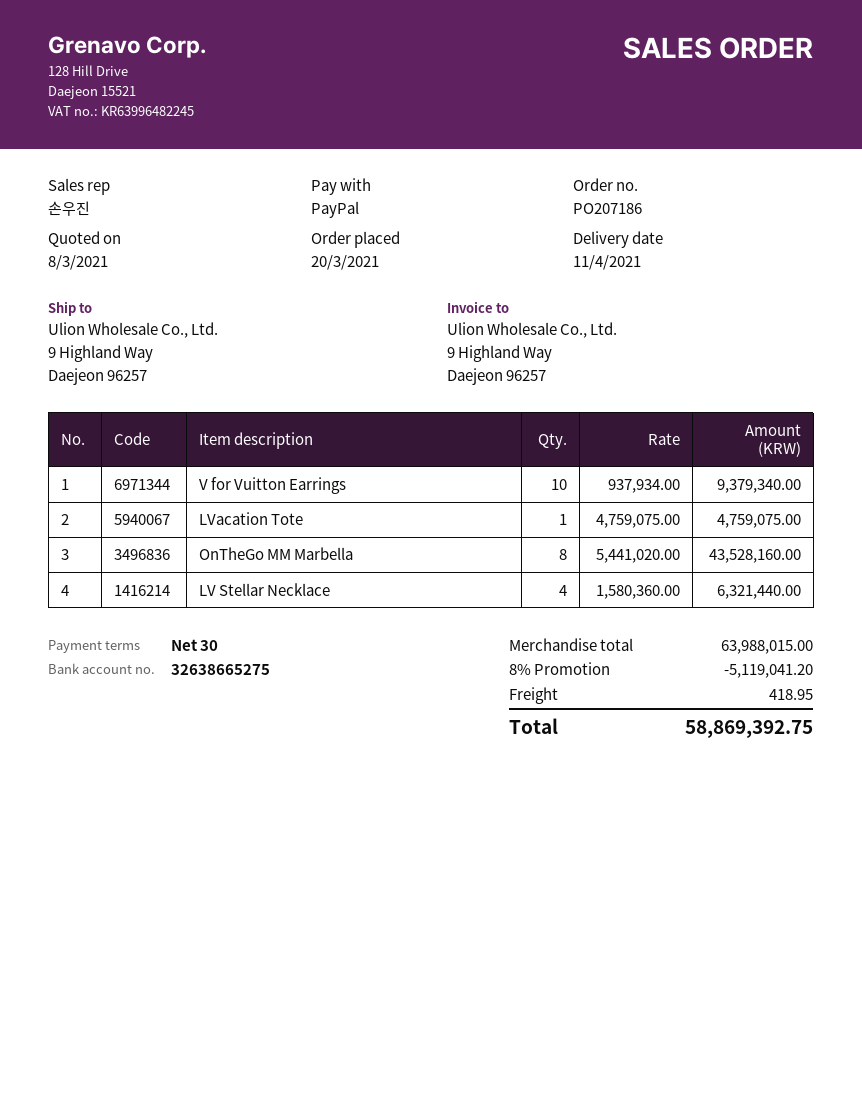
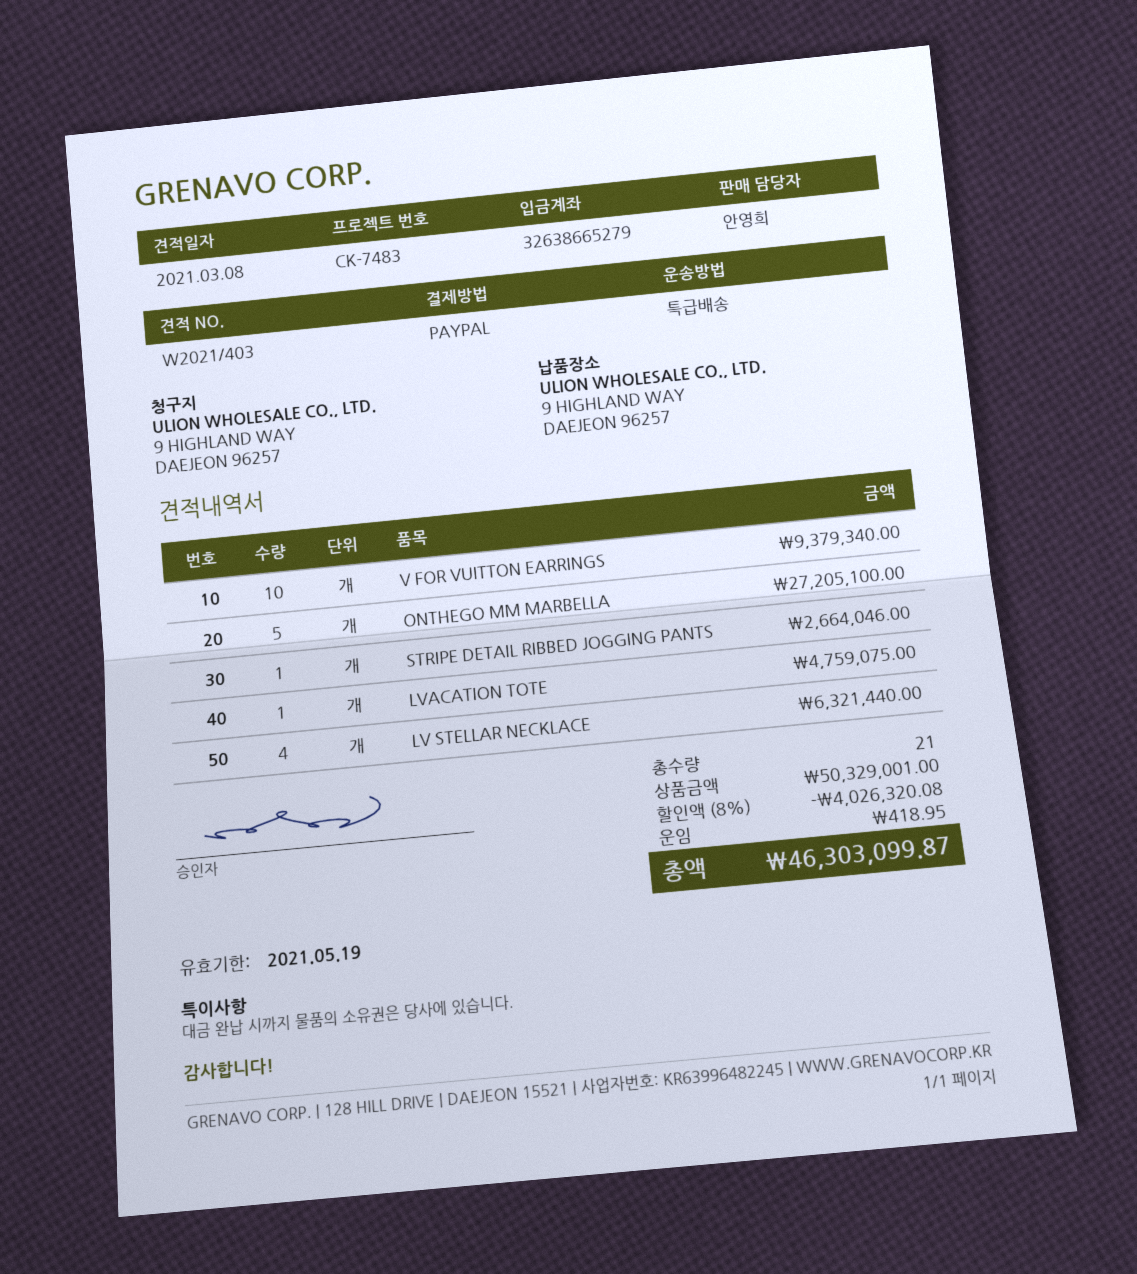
sales rep: 손우진 -> 안영희
bank account: 32638665275 -> 32638665279
OnTheGo MM Marbella: 8 for 43528160.00 -> 5 for 27205100.00
STRIPE DETAIL RIBBED JOGGING PANTS: none -> 1 for 2664046.00
subtotal: 63988015.00 -> 50329001.00
discount: 8% = 5119041.20 -> 8% = 4026320.08
total: 58869392.75 -> 46303099.87

